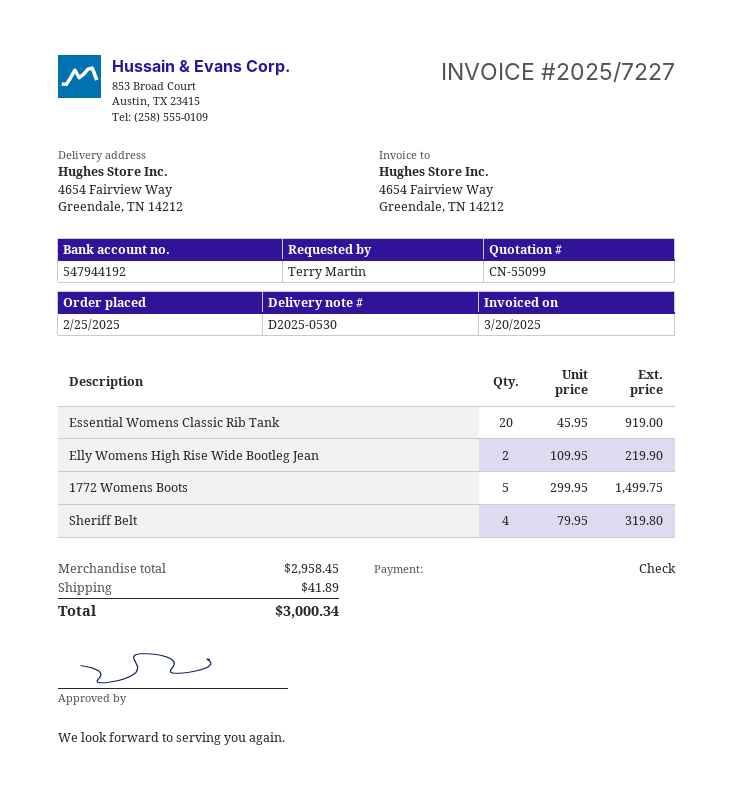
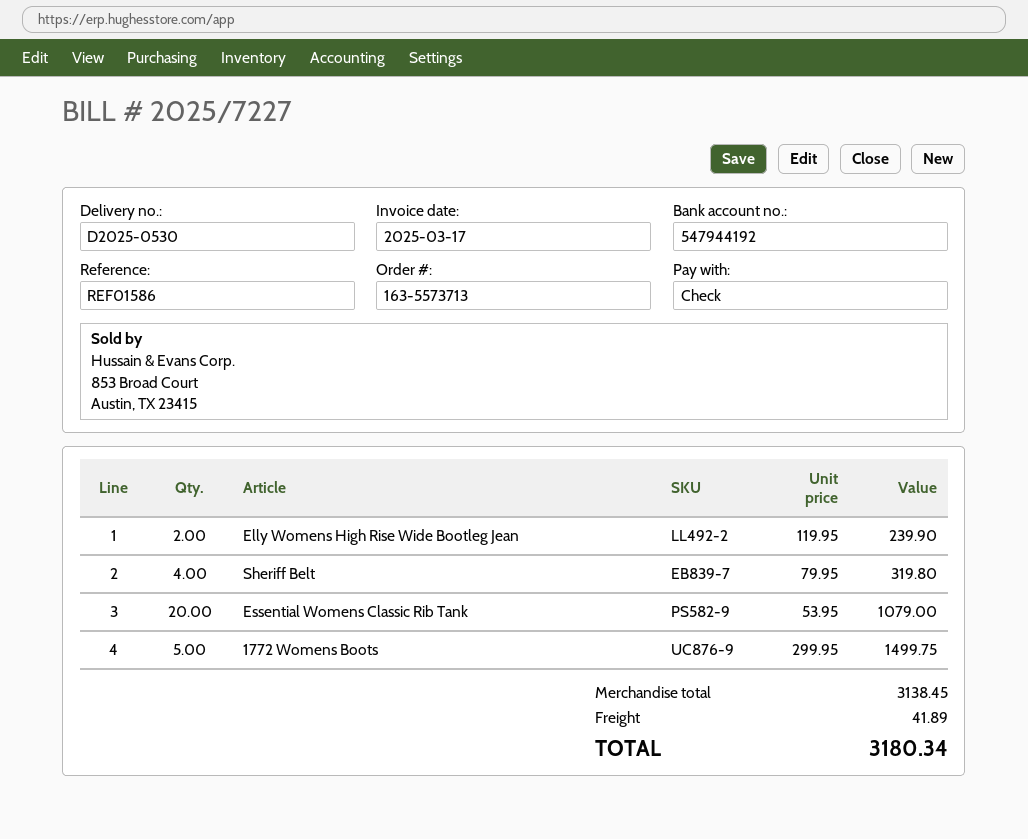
invoice date: 2025-03-20 -> 2025-03-17
Essential Womens Classic Rib Tank: 20 x 45.95 = 919.00 -> 20 x 53.95 = 1079.00
Elly Womens High Rise Wide Bootleg Jean: 2 x 109.95 = 219.90 -> 2 x 119.95 = 239.90
subtotal: 2958.45 -> 3138.45
total: 3000.34 -> 3180.34

